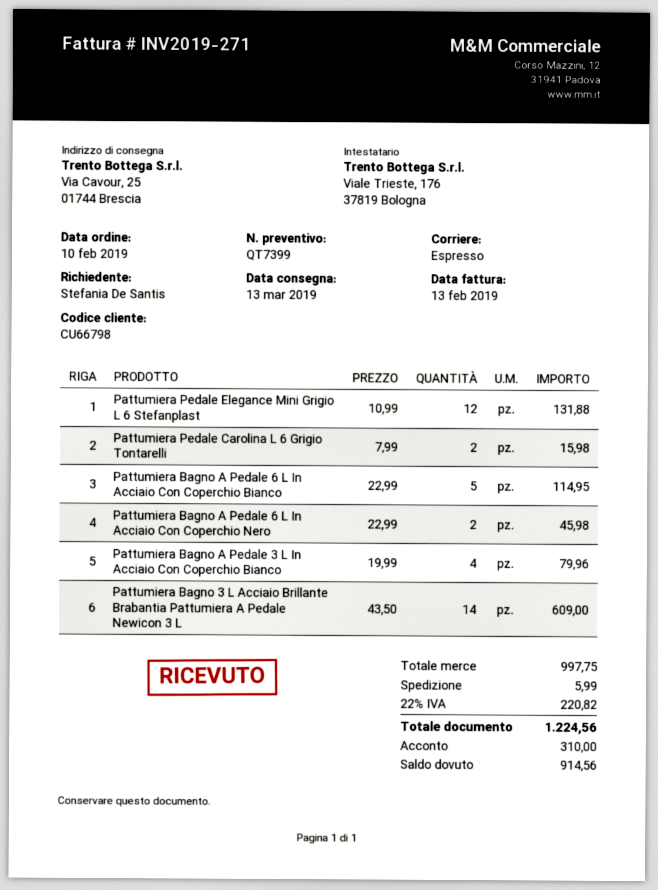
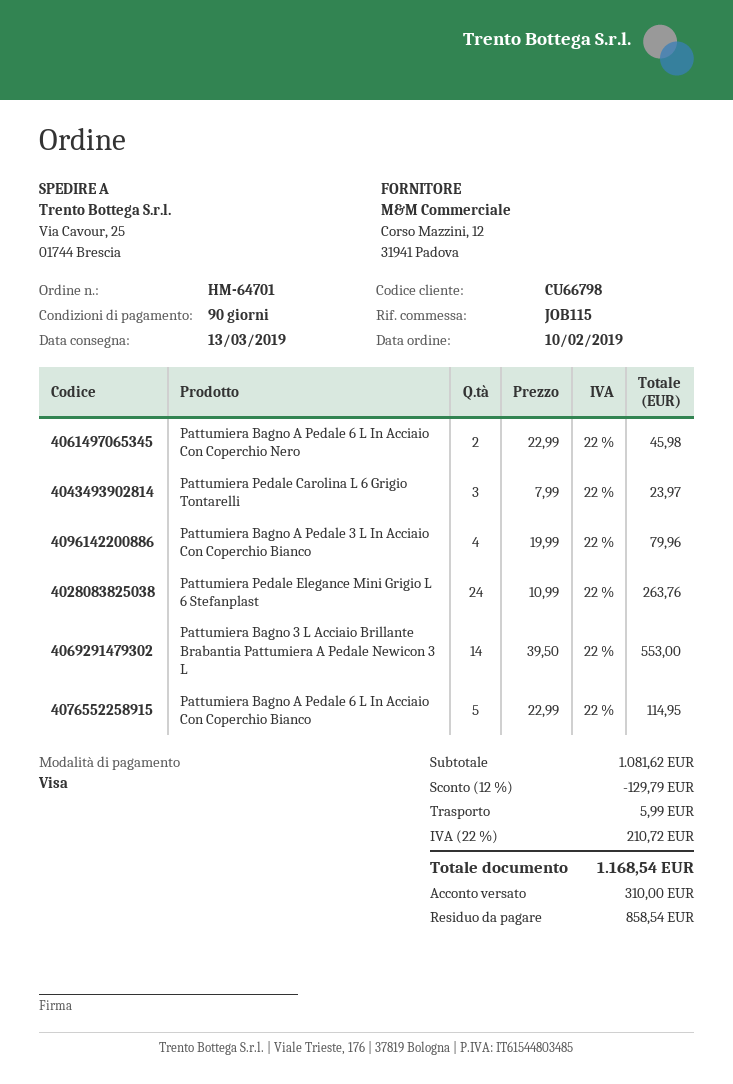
Pattumiera Pedale Elegance Mini Grigio L 6 Stefanplast: 12 x 10.99 = 131.88 -> 24 x 10.99 = 263.76
Pattumiera Pedale Carolina L 6 Grigio Tontarelli: 2 x 7.99 = 15.98 -> 3 x 7.99 = 23.97
Pattumiera Bagno 3 L Acciaio Brillante Brabantia Pattumiera A Pedale Newicon 3 L: 14 x 43.50 = 609.00 -> 14 x 39.50 = 553.00
subtotal: 997.75 -> 1081.62
discount: none -> 12% = 129.79
tax: 22% = 220.82 -> 22% = 210.72
total: 1224.56 -> 1168.54
balance: 914.56 -> 858.54

